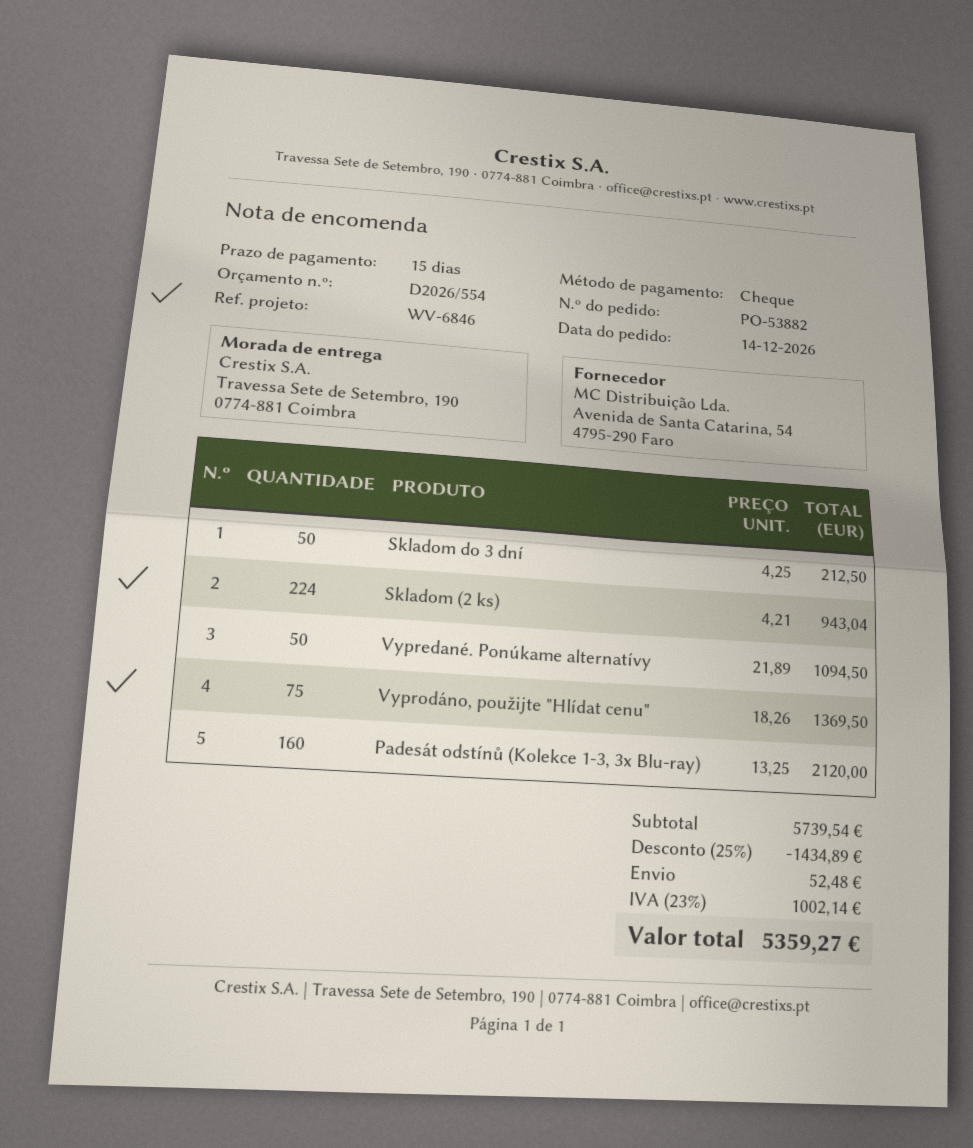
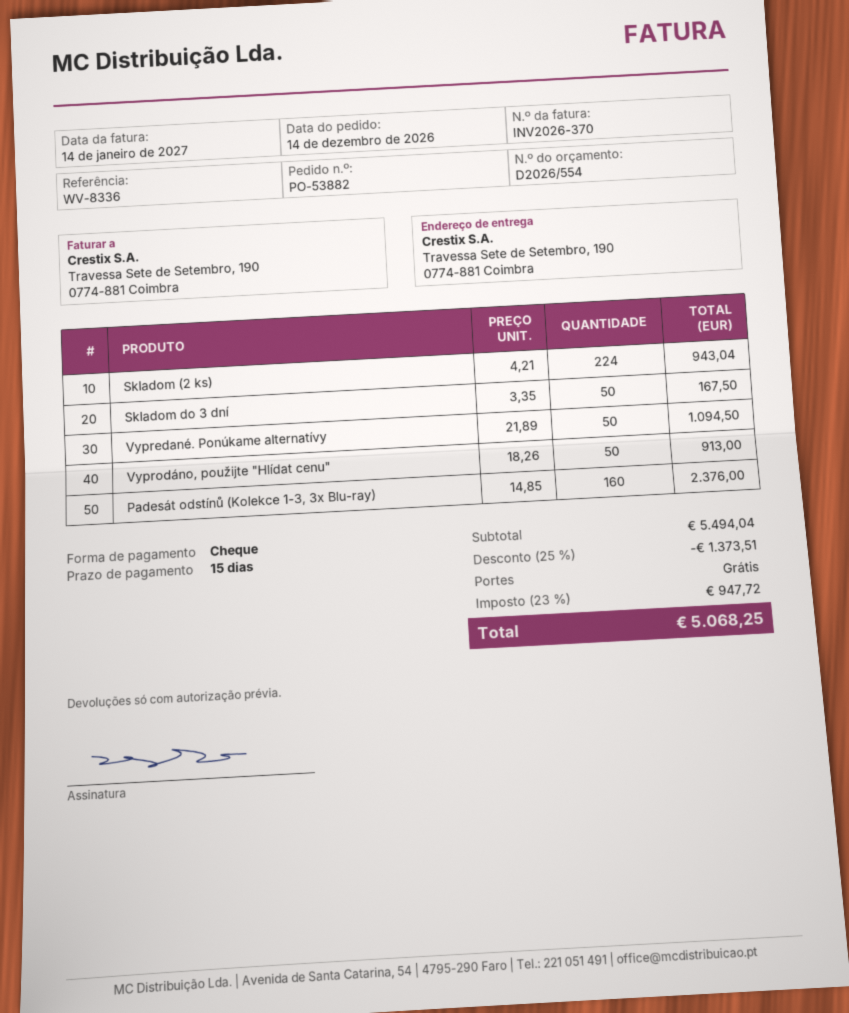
reference: WV-6846 -> WV-8336
Skladom do 3 dní: 50 x 4.25 = 212.50 -> 50 x 3.35 = 167.50
Vyprodáno, použijte "Hlídat cenu": 75 x 18.26 = 1369.50 -> 50 x 18.26 = 913.00
Padesát odstínů (Kolekce 1-3, 3x Blu-ray): 160 x 13.25 = 2120.00 -> 160 x 14.85 = 2376.00
subtotal: 5739.54 -> 5494.04
discount: 25% = 1434.89 -> 25% = 1373.51
shipping: 52.48 -> 0.00
tax: 23% = 1002.14 -> 23% = 947.72
total: 5359.27 -> 5068.25

